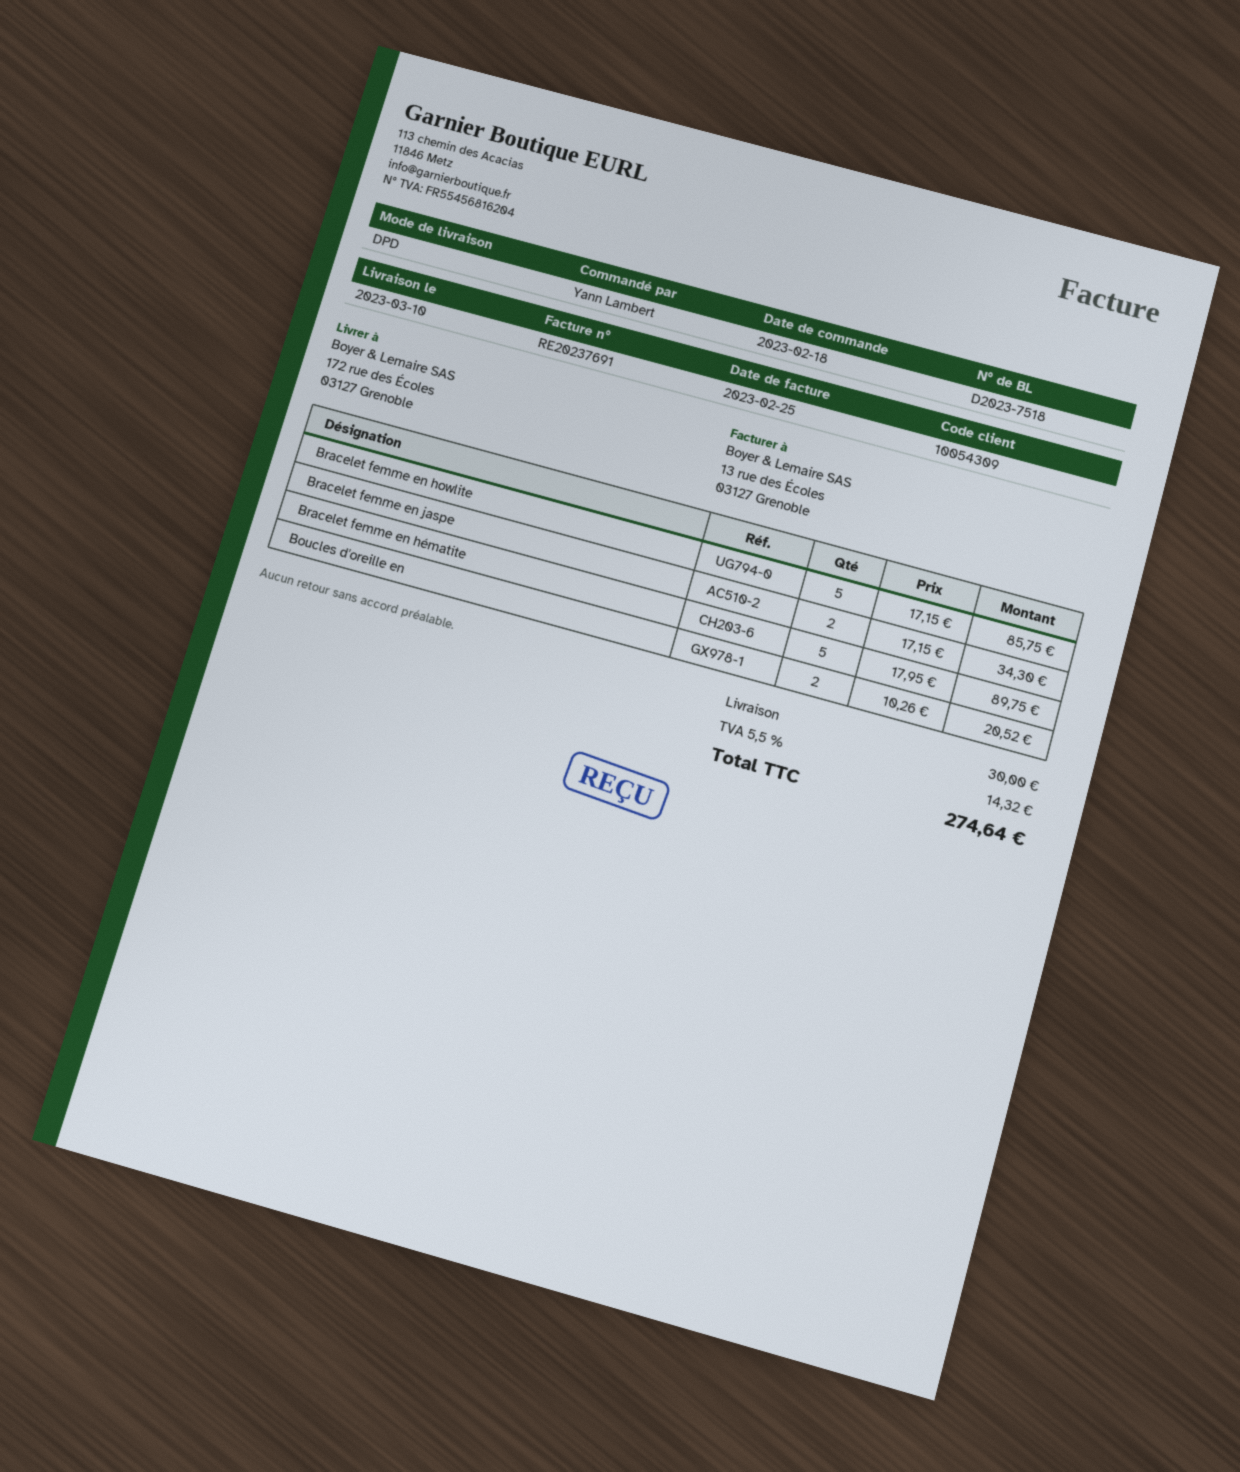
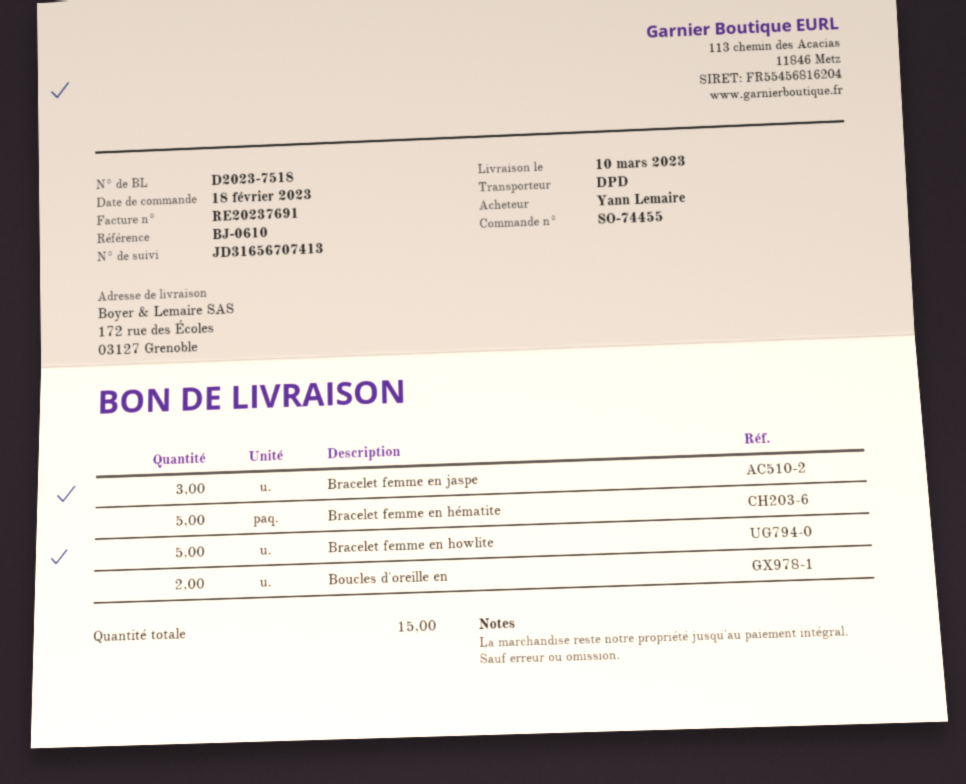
ordered by: Yann Lambert -> Yann Lemaire
Bracelet femme en jaspe: 2 -> 3

